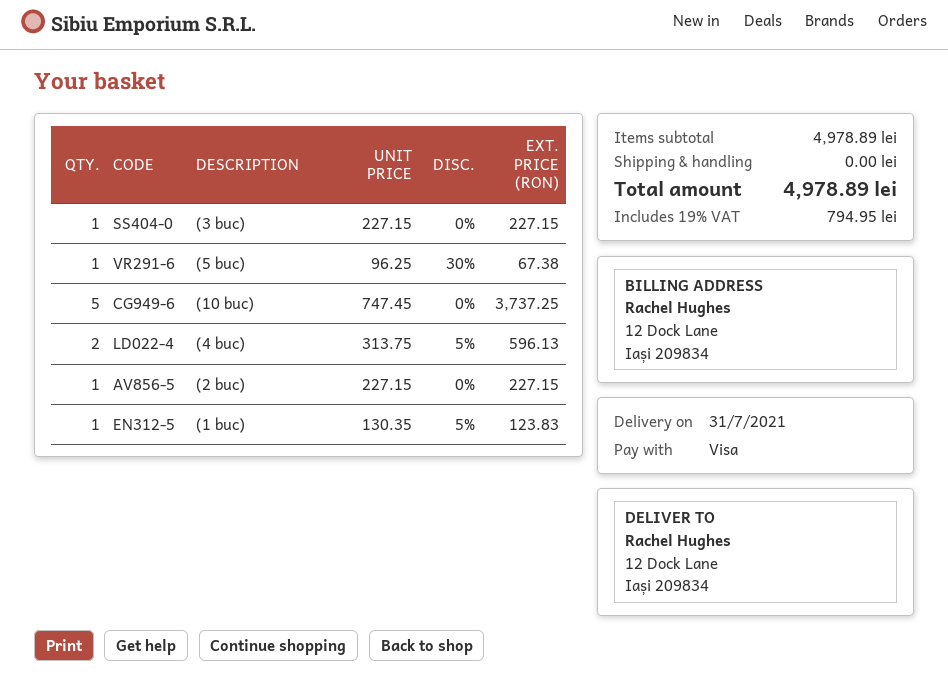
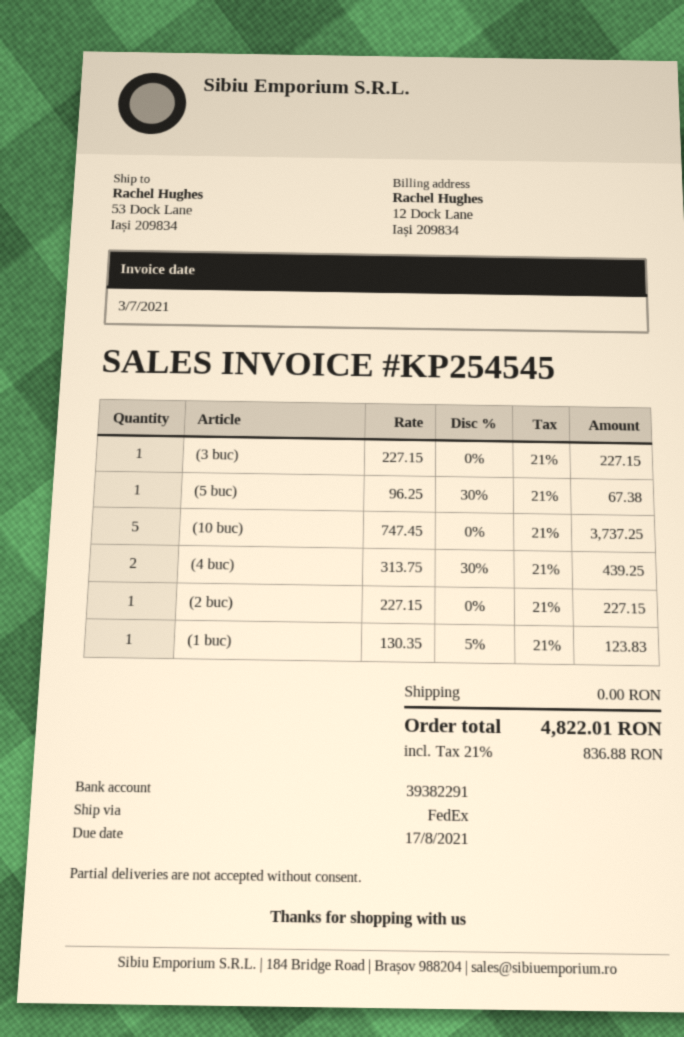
ship to: 12 Dock Lane, Iași 209834 -> 53 Dock Lane, Iași 209834
(4 buc): 2 x 313.75 - 5% = 596.13 -> 2 x 313.75 - 30% = 439.25
tax: 19% = 794.95 -> 21% = 836.88
total: 4978.89 -> 4822.01

